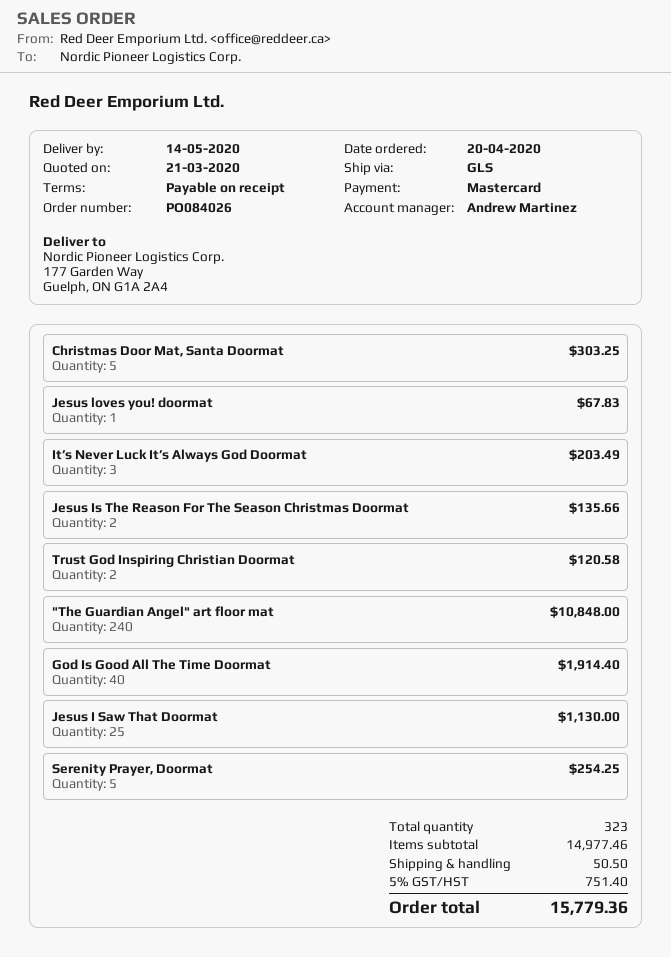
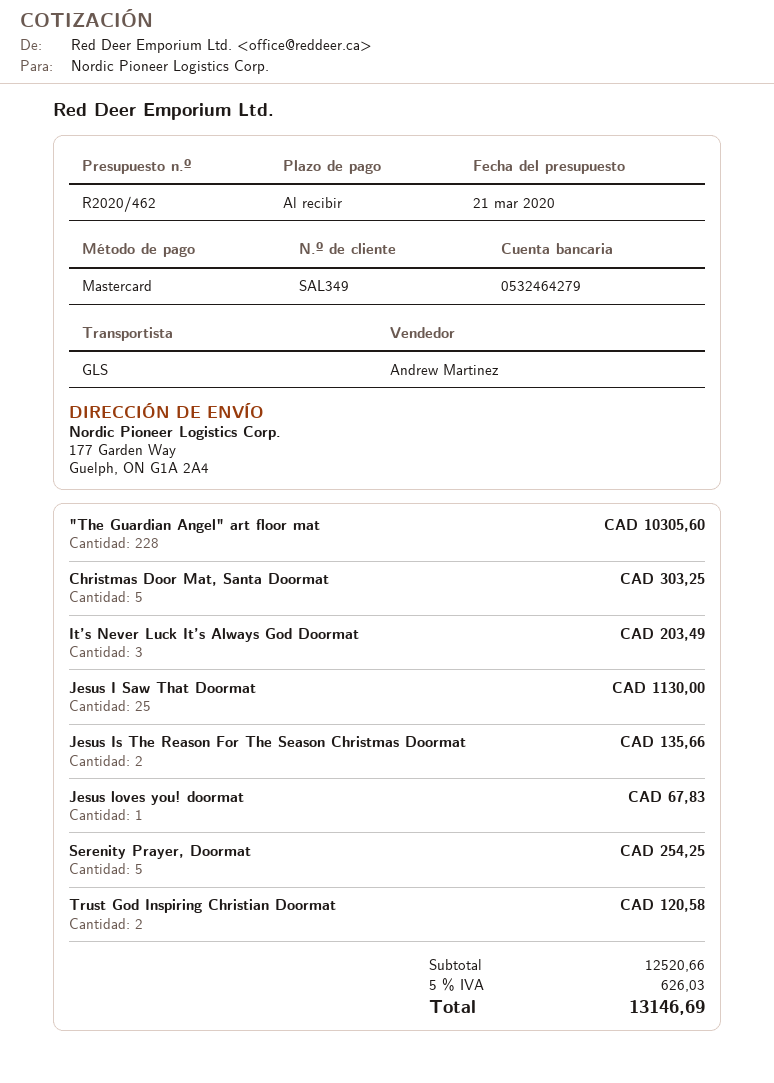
"The Guardian Angel" art floor mat: 240 for 10848.00 -> 228 for 10305.60
God Is Good All The Time Doormat: 40 for 1914.40 -> none
subtotal: 14977.46 -> 12520.66
shipping: 50.50 -> none
tax: 5% = 751.40 -> 5% = 626.03
total: 15779.36 -> 13146.69

